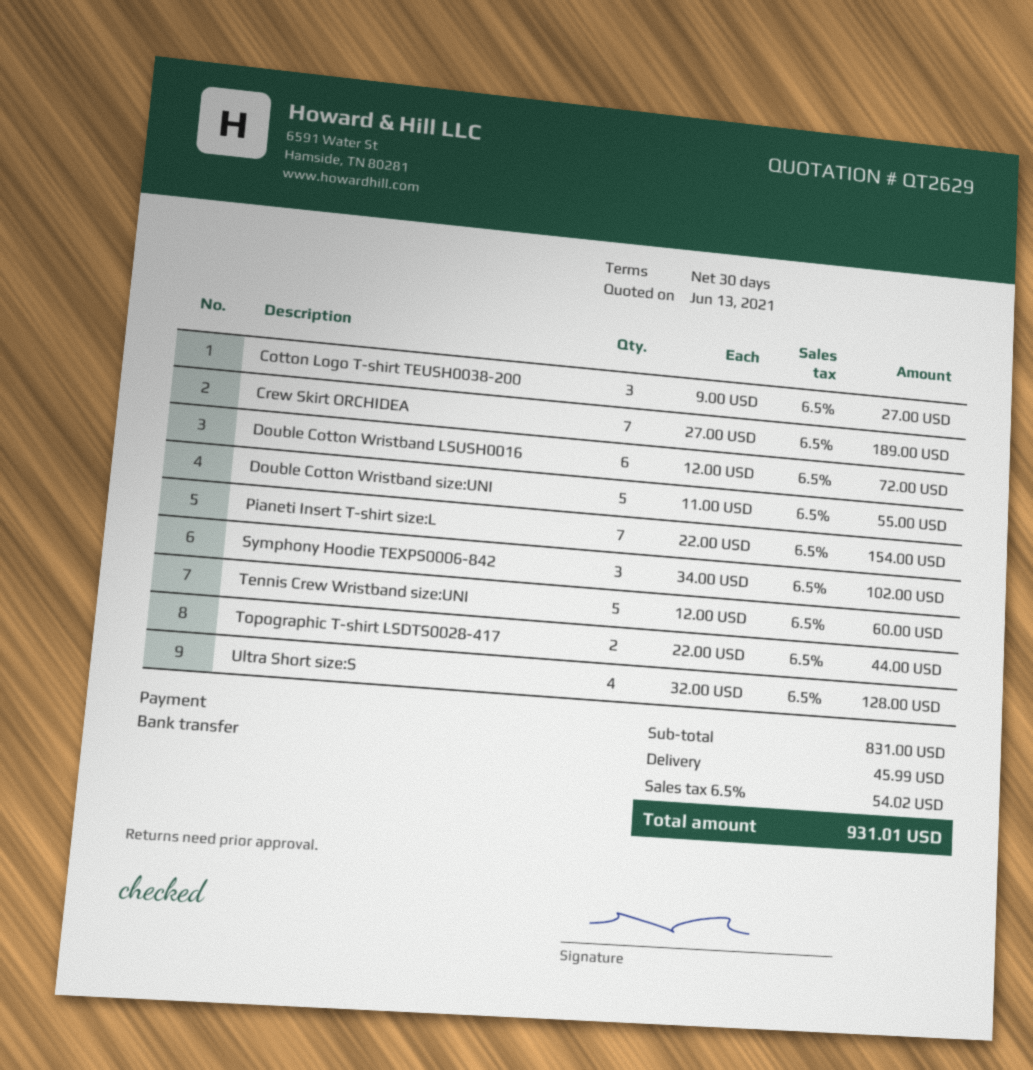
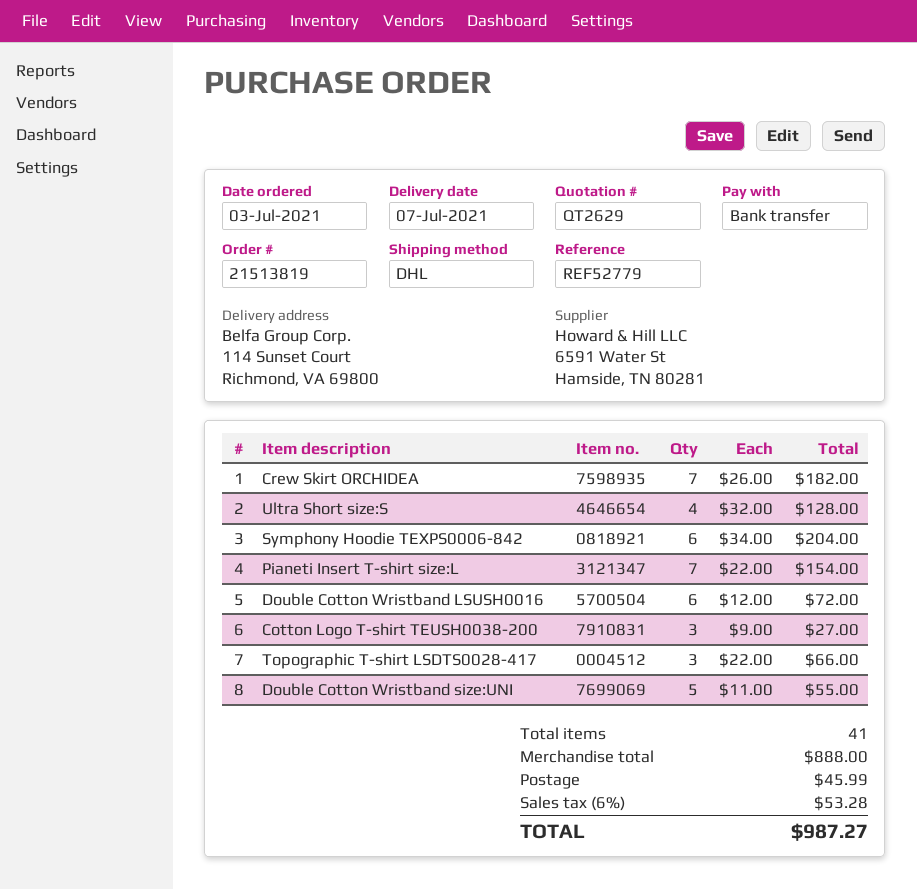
Crew Skirt ORCHIDEA: 7 x 27.00 = 189.00 -> 7 x 26.00 = 182.00
Symphony Hoodie TEXPS0006-842: 3 x 34.00 = 102.00 -> 6 x 34.00 = 204.00
Tennis Crew Wristband size:UNI: 5 x 12.00 = 60.00 -> none
Topographic T-shirt LSDTS0028-417: 2 x 22.00 = 44.00 -> 3 x 22.00 = 66.00
subtotal: 831.00 -> 888.00
tax: 6.5% = 54.02 -> 6% = 53.28
total: 931.01 -> 987.27

